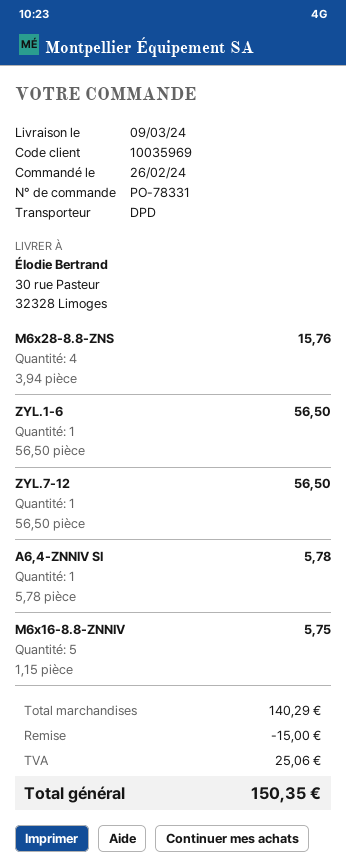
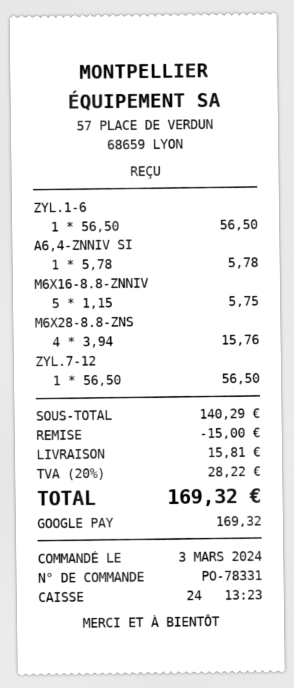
order date: 2024-02-26 -> 2024-03-03
shipping: none -> 15.81
tax: 25.06 -> 28.22
total: 150.35 -> 169.32

